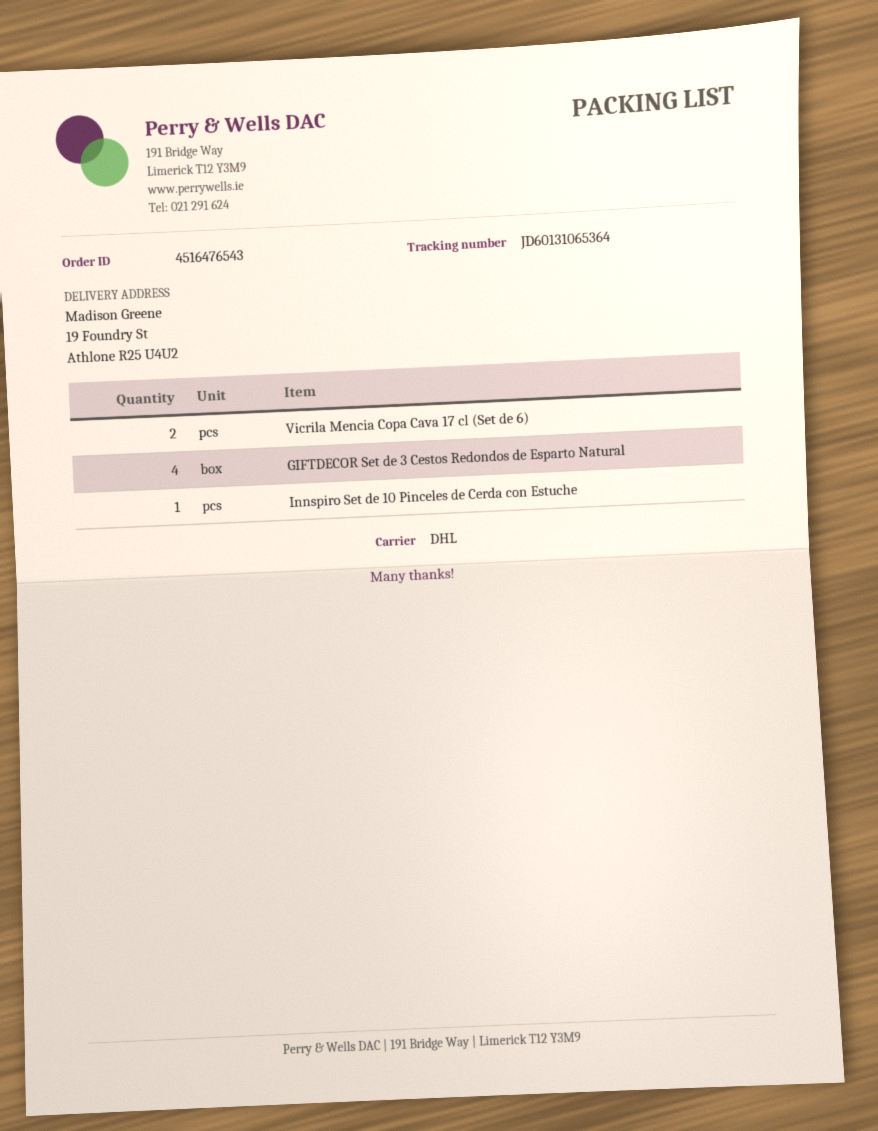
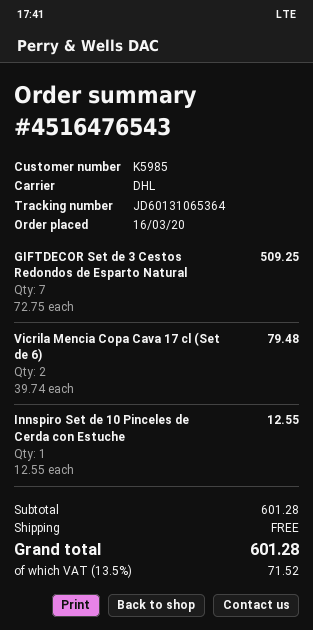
GIFTDECOR Set de 3 Cestos Redondos de Esparto Natural: 4 -> 7

